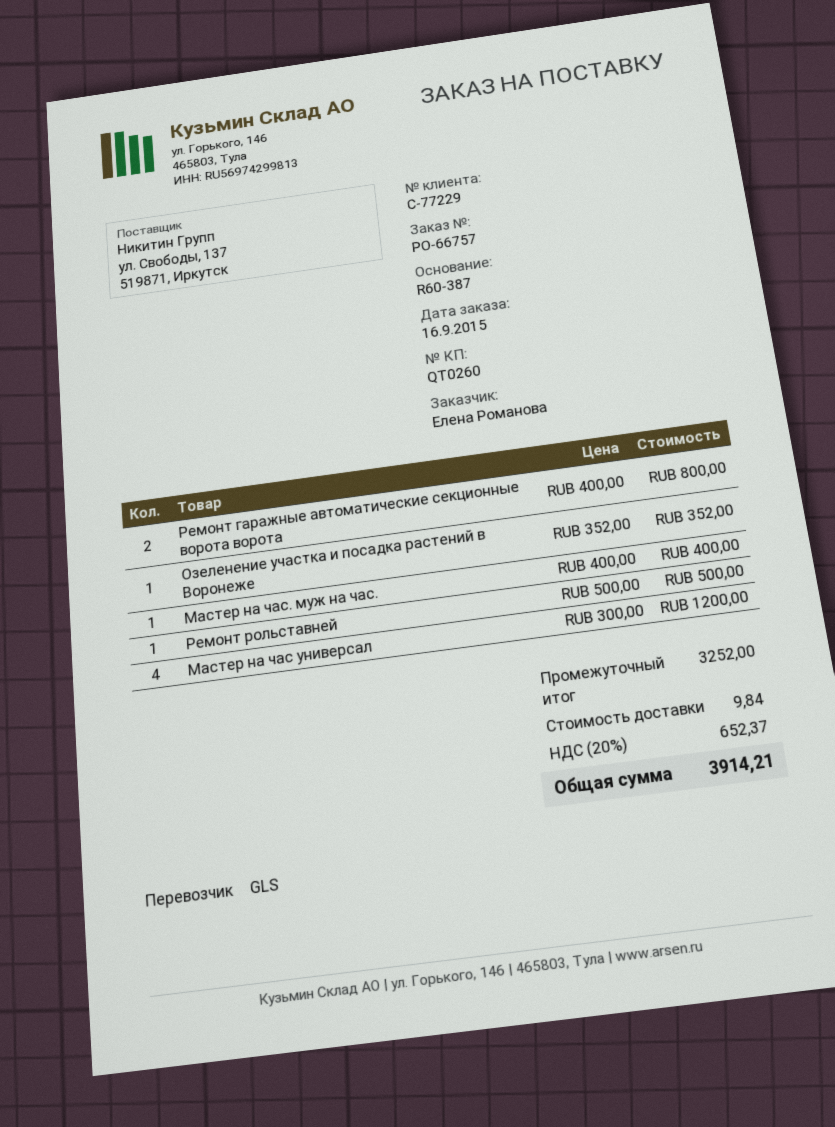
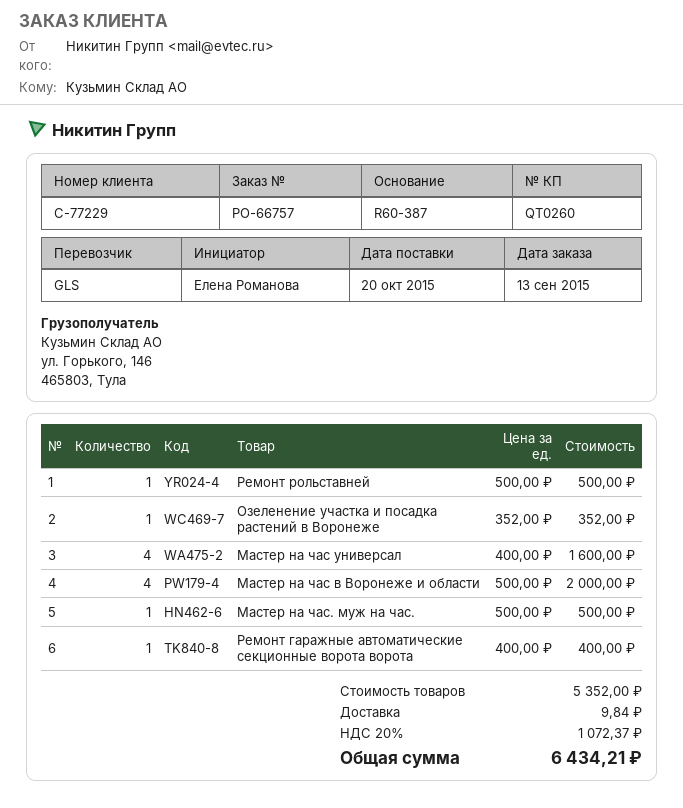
order date: 2015-09-16 -> 2015-09-13
Ремонт гаражные автоматические секционные ворота ворота: 2 x 400.00 = 800.00 -> 1 x 400.00 = 400.00
Мастер на час. муж на час.: 1 x 400.00 = 400.00 -> 1 x 500.00 = 500.00
Мастер на час универсал: 4 x 300.00 = 1200.00 -> 4 x 400.00 = 1600.00
Мастер на час в Воронеже и области: none -> 4 x 500.00 = 2000.00
subtotal: 3252.00 -> 5352.00
tax: 20% = 652.37 -> 20% = 1072.37
total: 3914.21 -> 6434.21

